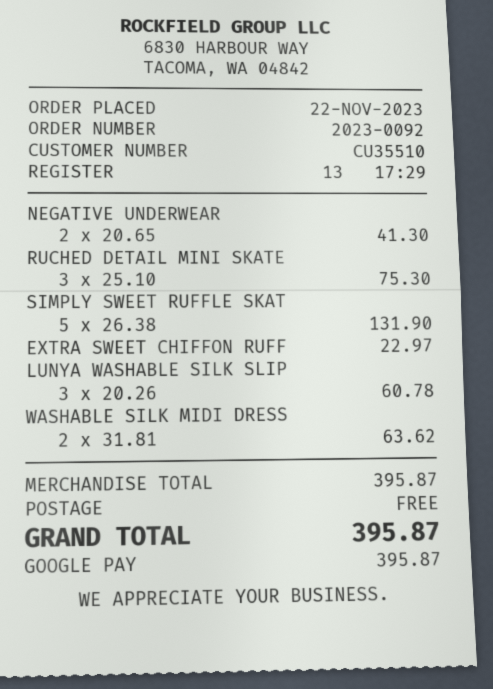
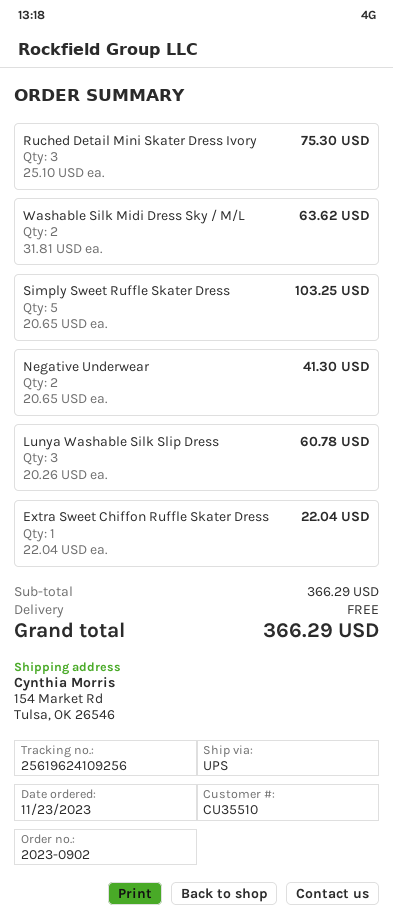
order number: 2023-0092 -> 2023-0902
order date: 2023-11-22 -> 2023-11-23
SIMPLY SWEET RUFFLE SKAT: 5 x 26.38 = 131.90 -> 5 x 20.65 = 103.25
EXTRA SWEET CHIFFON RUFF: 1 x 22.97 = 22.97 -> 1 x 22.04 = 22.04
subtotal: 395.87 -> 366.29
total: 395.87 -> 366.29

